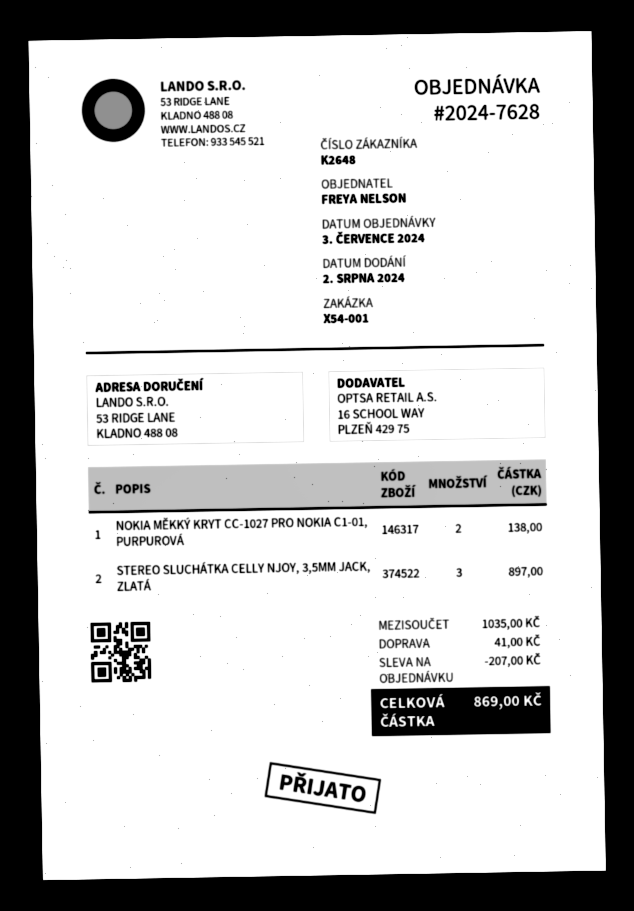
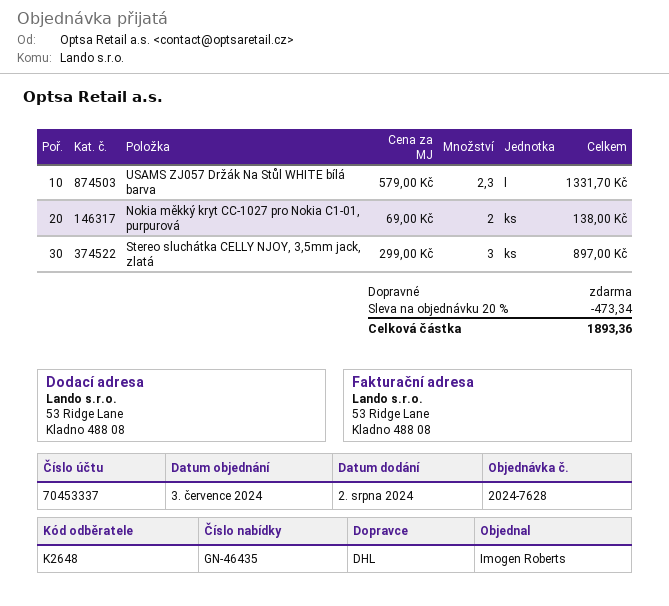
ordered by: FREYA NELSON -> Imogen Roberts
USAMS ZJ057 Držák Na Stůl WHITE bílá barva: none -> 2.3 for 1331.70
discount: 207.00 -> 473.34
shipping: 41.00 -> 0.00
total: 869.00 -> 1893.36

